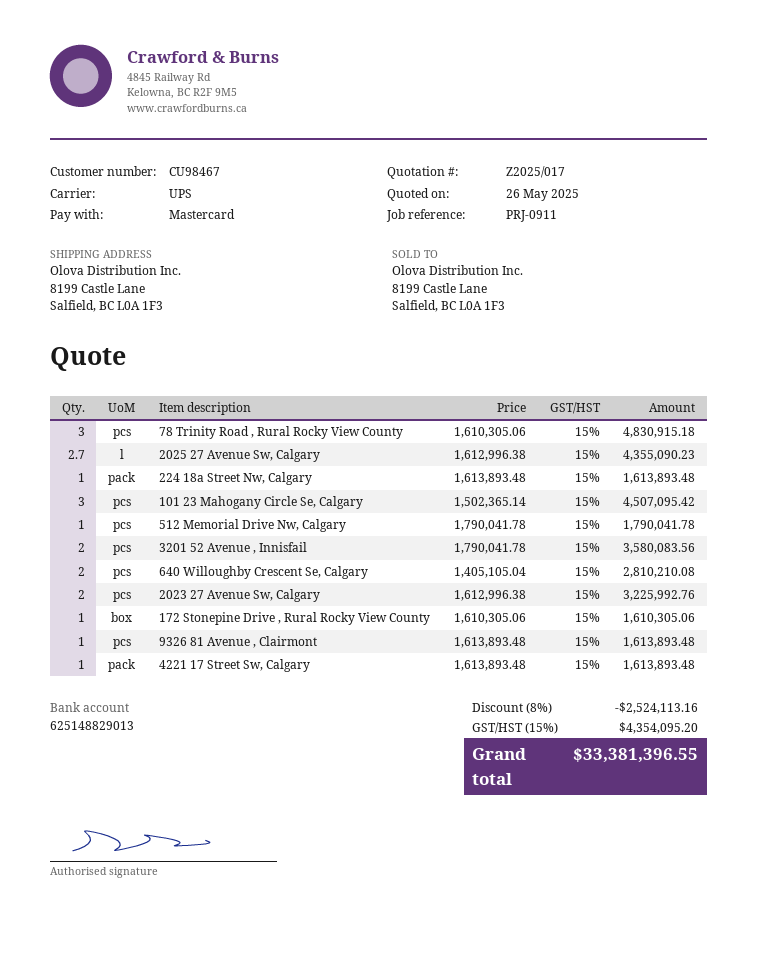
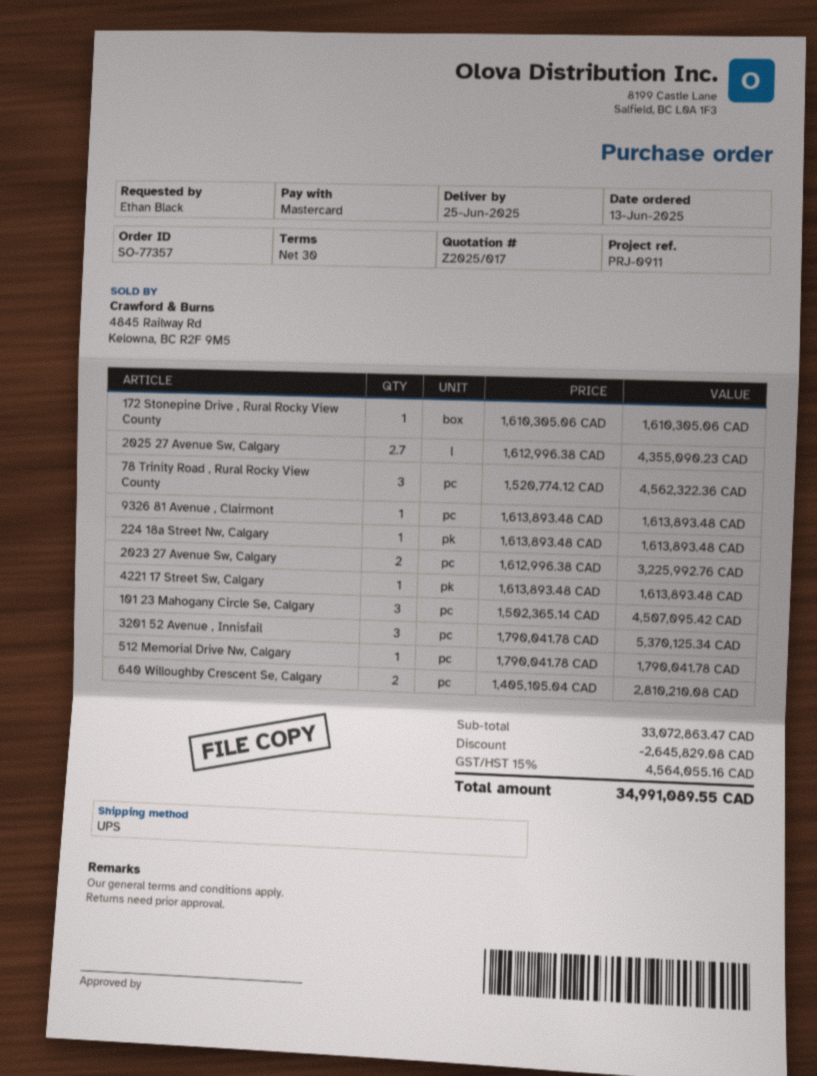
78 Trinity Road , Rural Rocky View County: 3 x 1610305.06 = 4830915.18 -> 3 x 1520774.12 = 4562322.36
3201 52 Avenue , Innisfail: 2 x 1790041.78 = 3580083.56 -> 3 x 1790041.78 = 5370125.34
discount: 2524113.16 -> 2645829.08
tax: 15% = 4354095.20 -> 15% = 4564055.16
total: 33381396.55 -> 34991089.55

